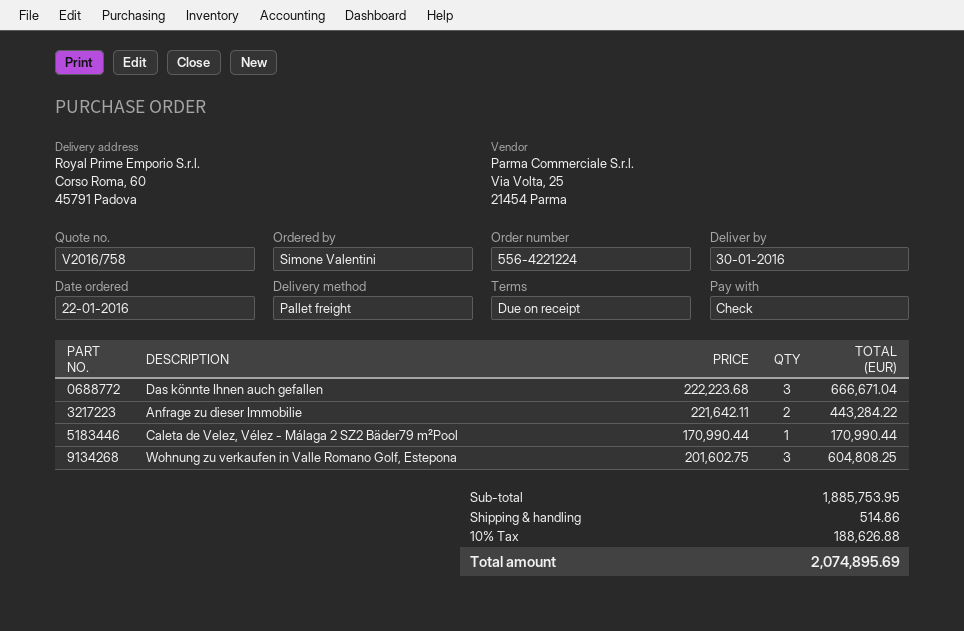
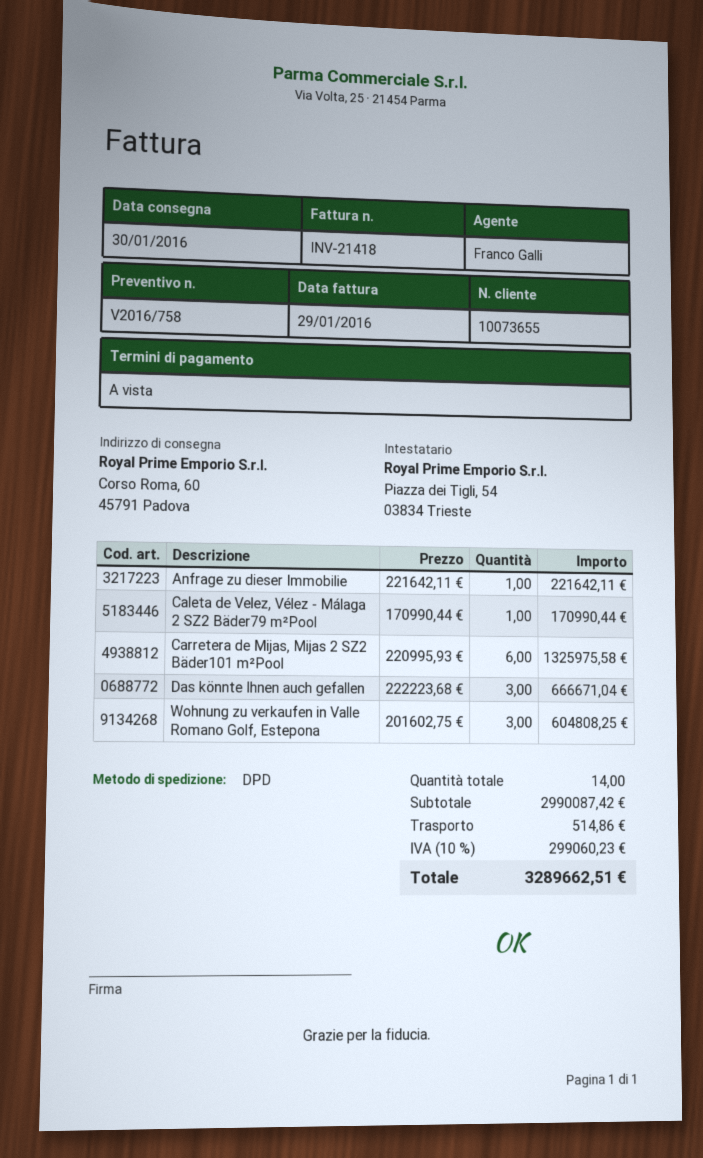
shipping method: pallet freight -> DPD
Anfrage zu dieser Immobilie: 2 x 221642.11 = 443284.22 -> 1 x 221642.11 = 221642.11
Carretera de Mijas, Mijas 2 SZ2 Bäder101 m²Pool: none -> 6 x 220995.93 = 1325975.58
subtotal: 1885753.95 -> 2990087.42
tax: 10% = 188626.88 -> 10% = 299060.23
total: 2074895.69 -> 3289662.51

